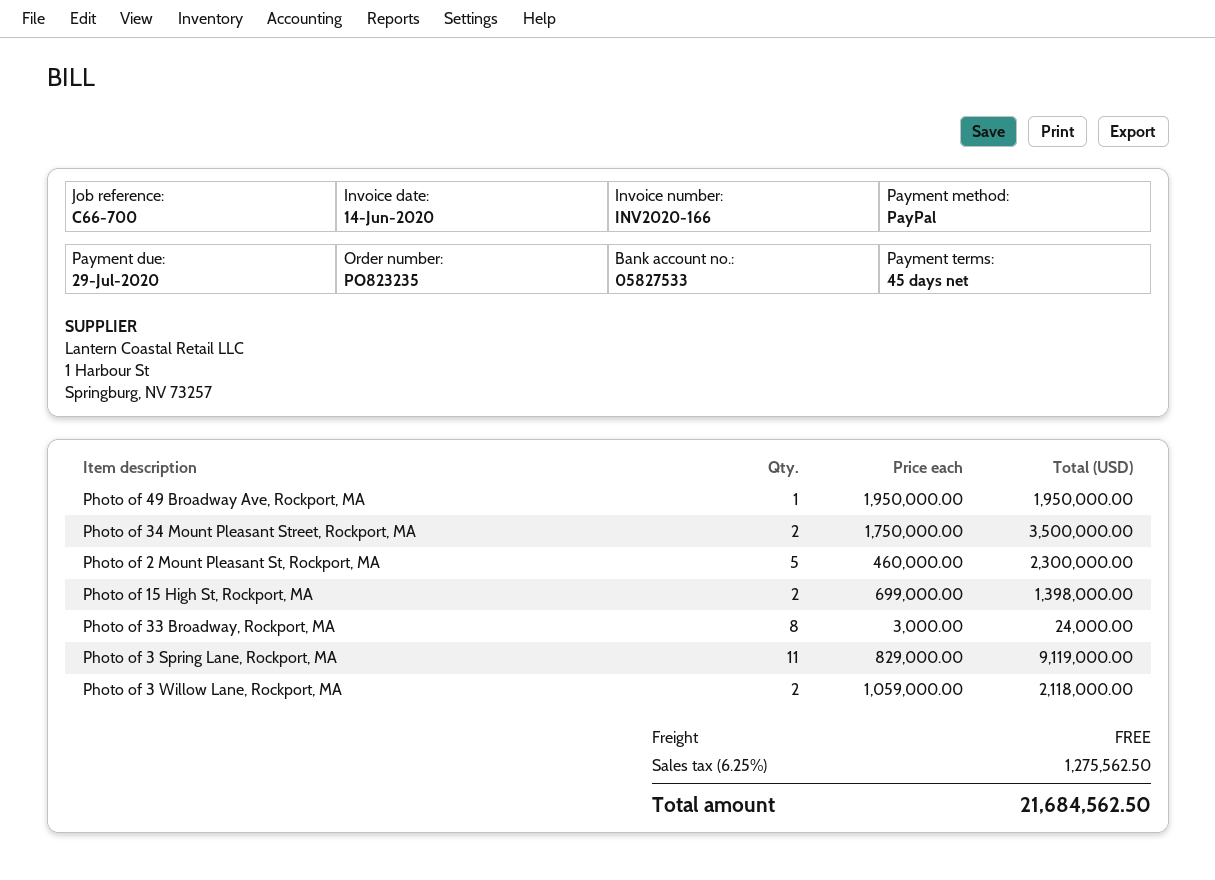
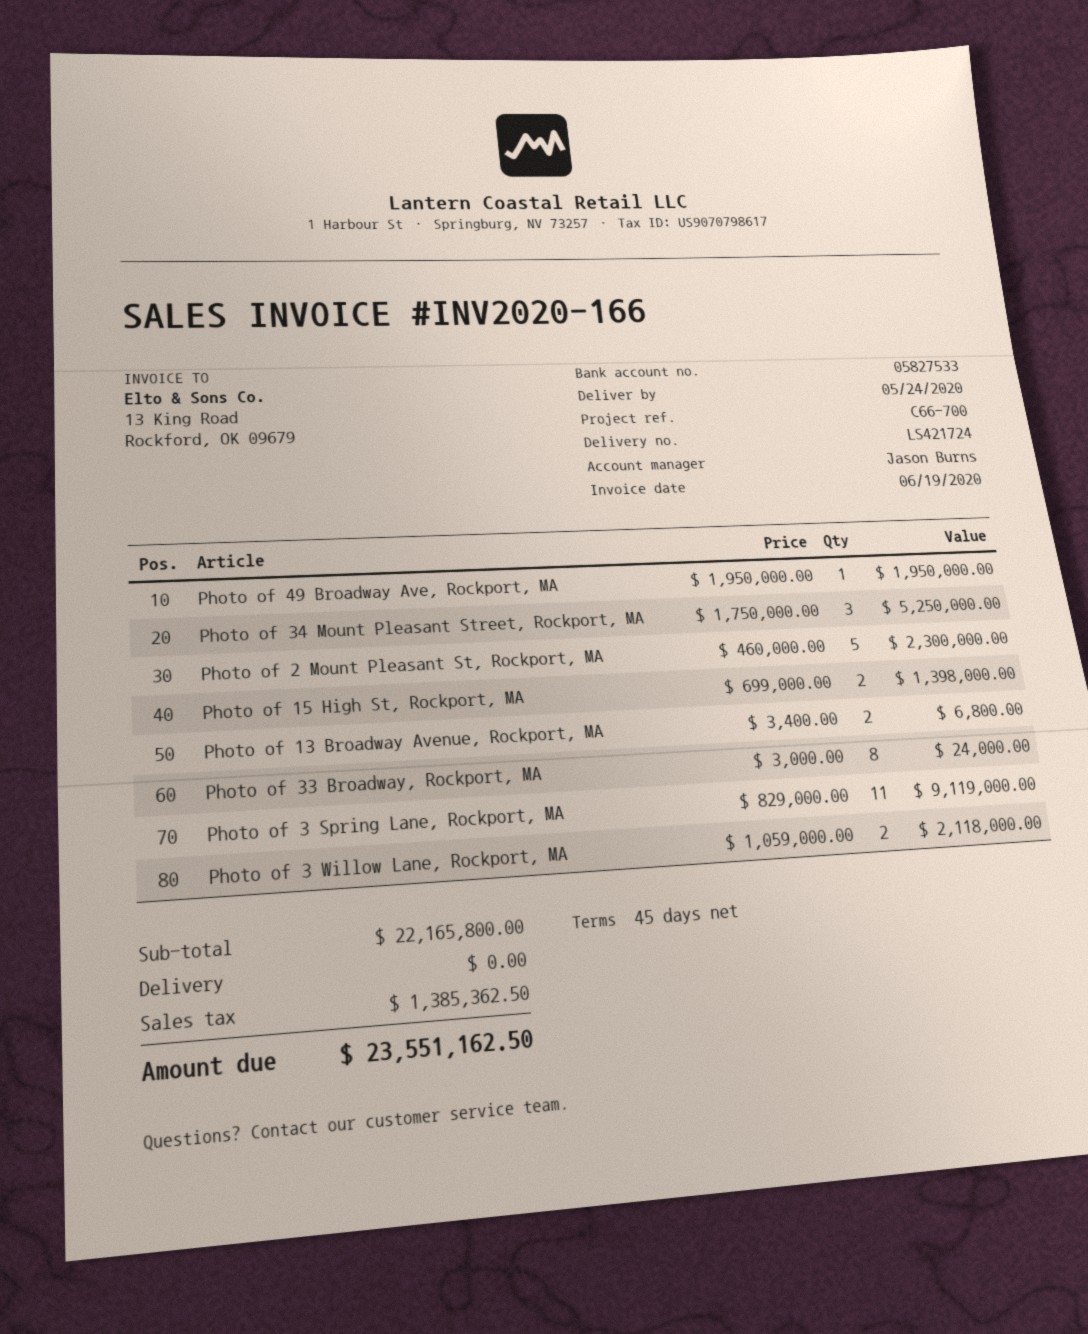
invoice date: 2020-06-14 -> 2020-06-19
Photo of 34 Mount Pleasant Street, Rockport, MA: 2 x 1750000.00 = 3500000.00 -> 3 x 1750000.00 = 5250000.00
Photo of 13 Broadway Avenue, Rockport, MA: none -> 2 x 3400.00 = 6800.00
tax: 1275562.50 -> 1385362.50
total: 21684562.50 -> 23551162.50

